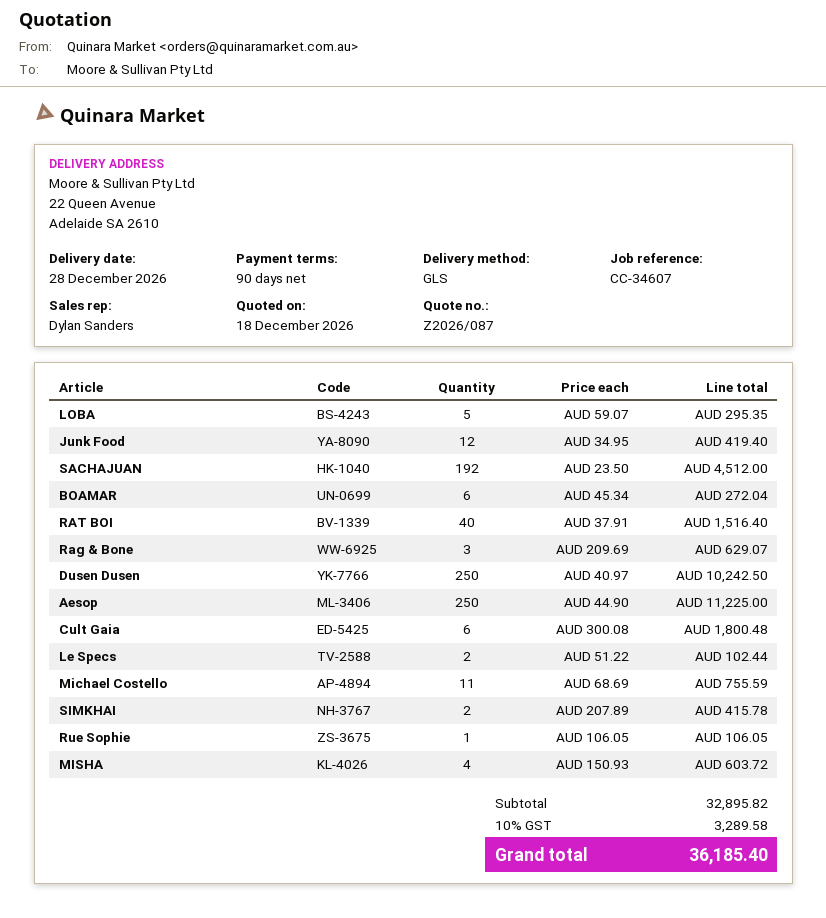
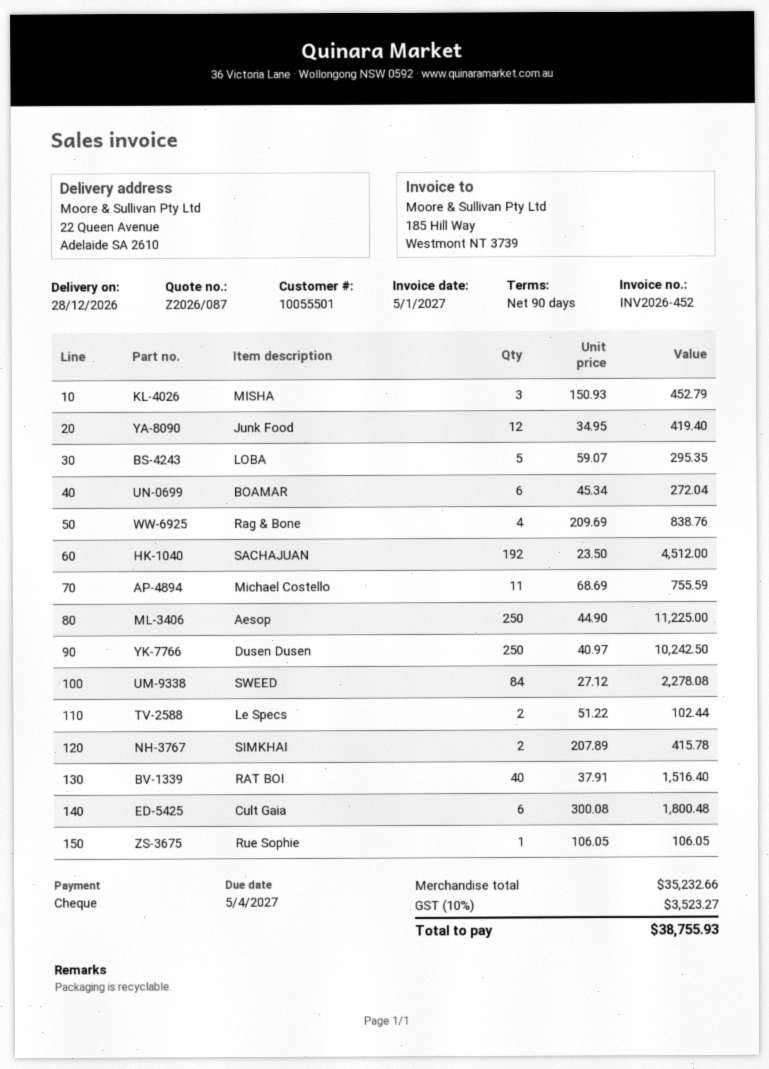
Rag & Bone: 3 x 209.69 = 629.07 -> 4 x 209.69 = 838.76
MISHA: 4 x 150.93 = 603.72 -> 3 x 150.93 = 452.79
SWEED: none -> 84 x 27.12 = 2278.08
subtotal: 32895.82 -> 35232.66
tax: 10% = 3289.58 -> 10% = 3523.27
total: 36185.40 -> 38755.93

